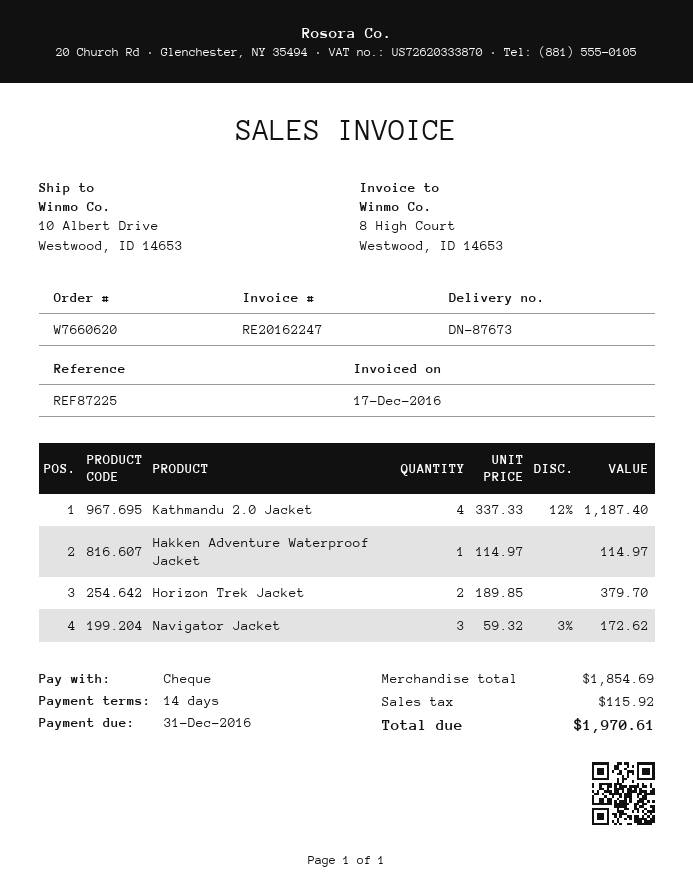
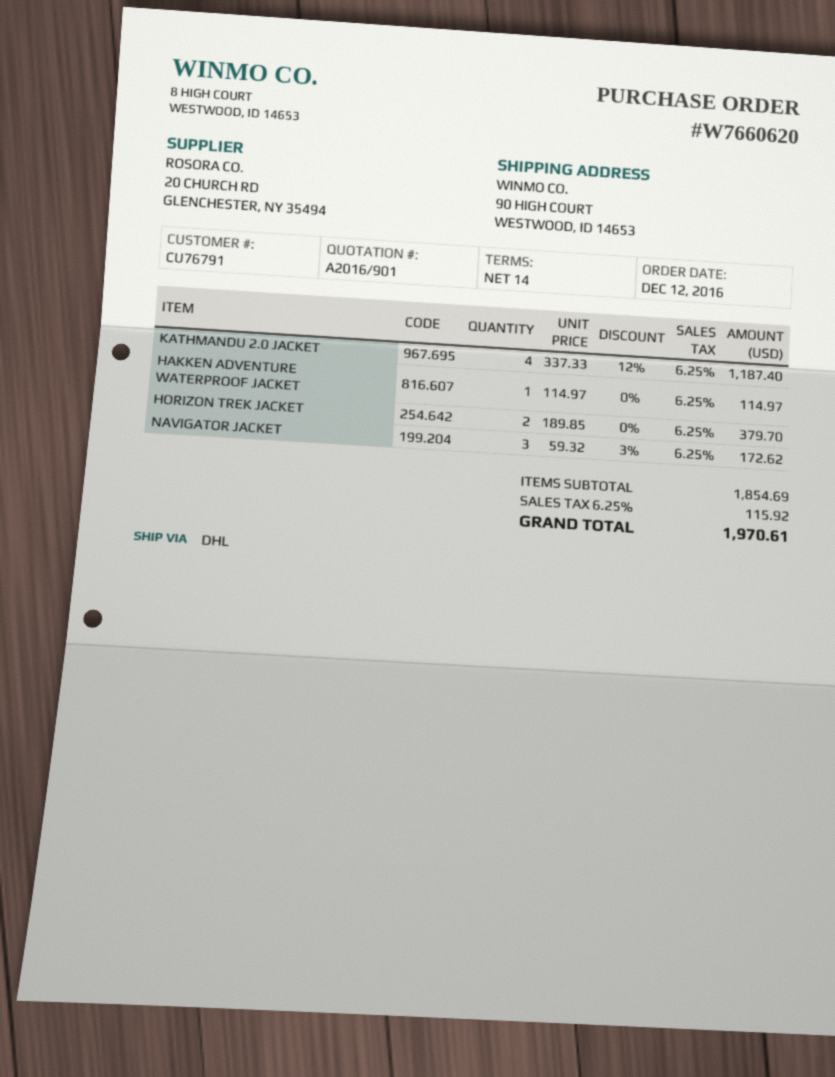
ship to: 10 Albert Drive, Westwood, ID 14653 -> 90 HIGH COURT, WESTWOOD, ID 14653

